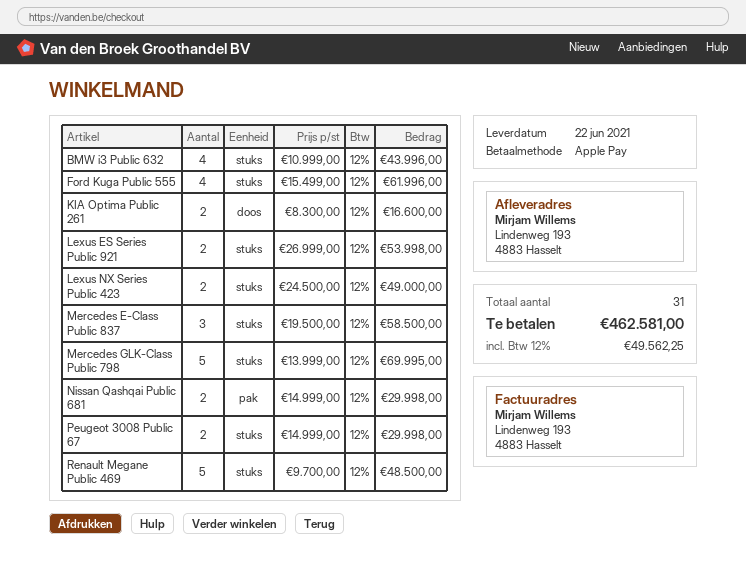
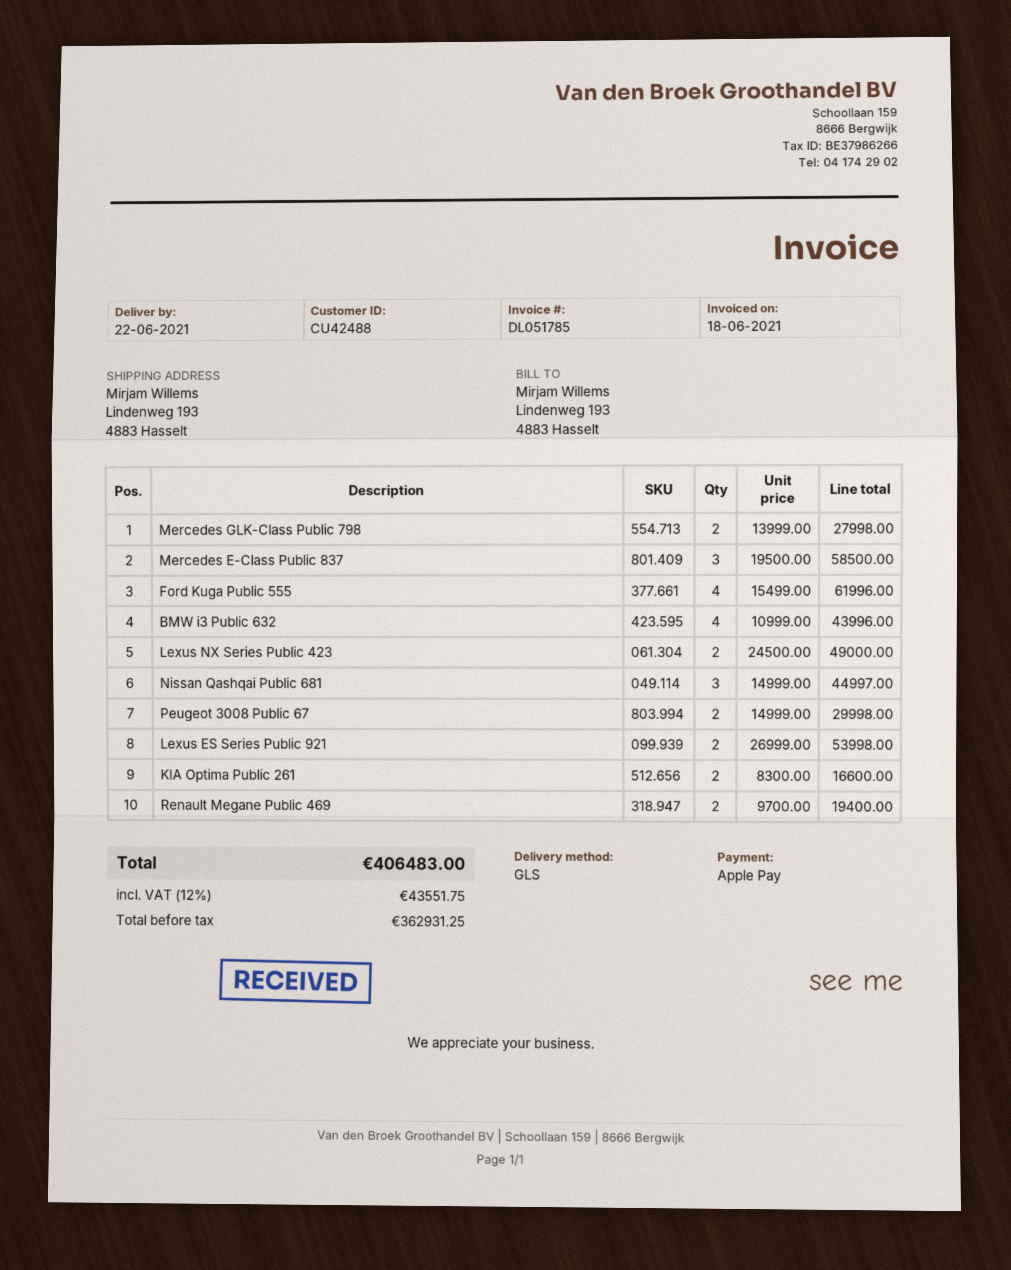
Mercedes GLK-Class Public 798: 5 x 13999.00 = 69995.00 -> 2 x 13999.00 = 27998.00
Nissan Qashqai Public 681: 2 x 14999.00 = 29998.00 -> 3 x 14999.00 = 44997.00
Renault Megane Public 469: 5 x 9700.00 = 48500.00 -> 2 x 9700.00 = 19400.00
tax: 12% = 49562.25 -> 12% = 43551.75
total: 462581.00 -> 406483.00

